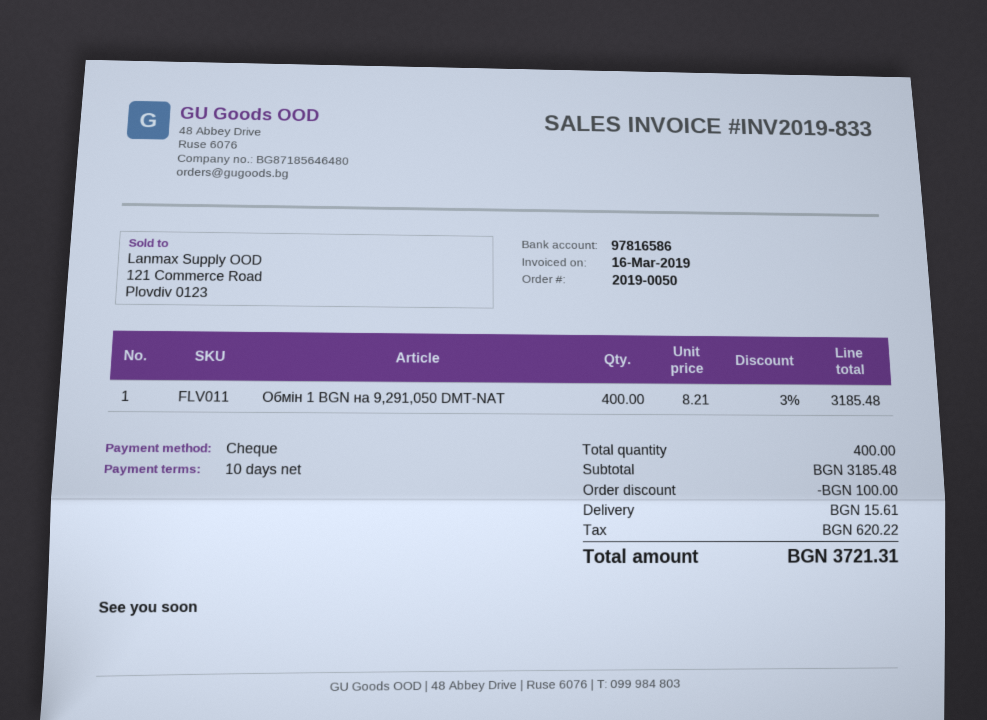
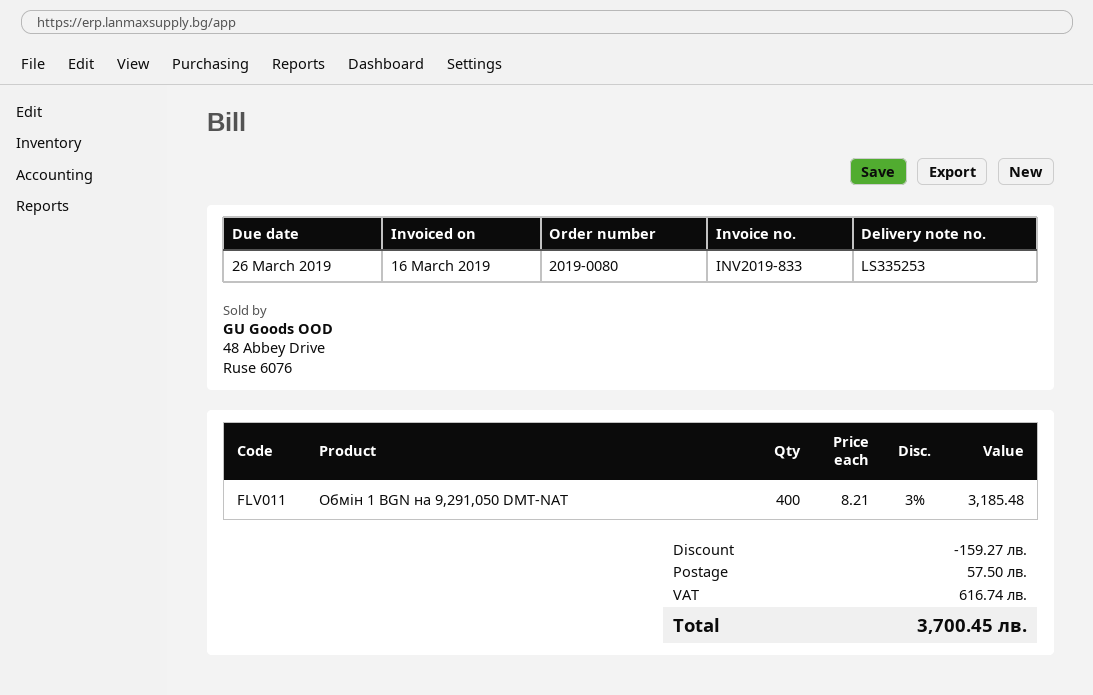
order number: 2019-0050 -> 2019-0080
discount: 100.00 -> 159.27
shipping: 15.61 -> 57.50
tax: 620.22 -> 616.74
total: 3721.31 -> 3700.45

